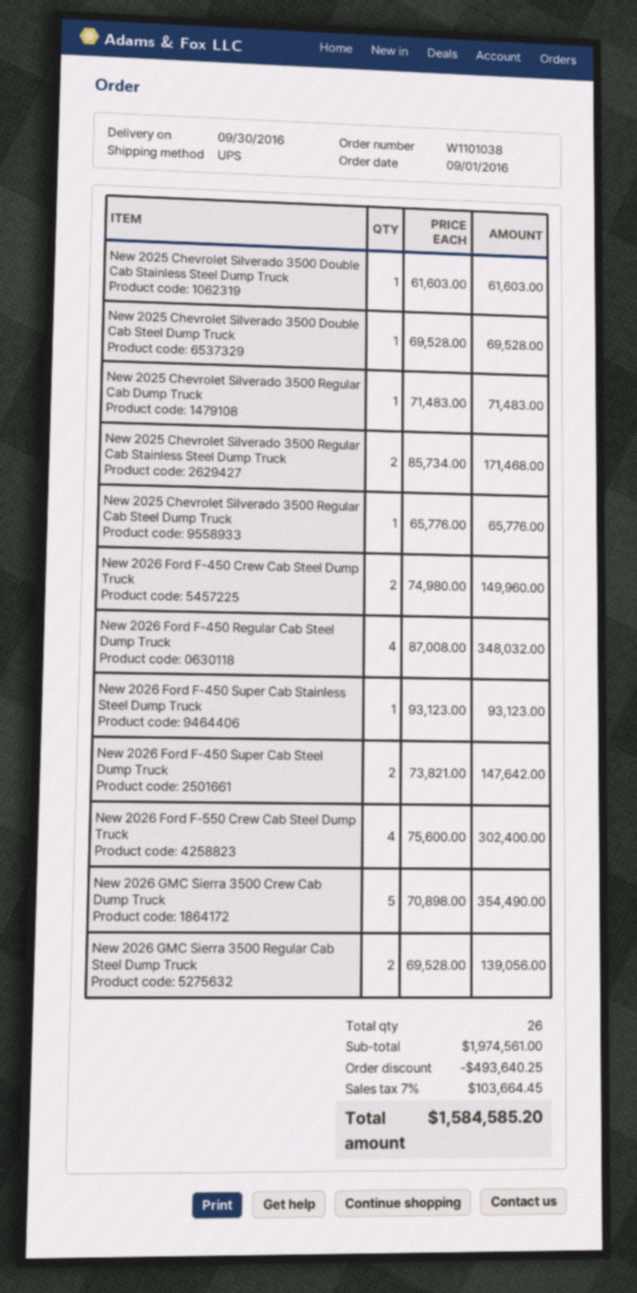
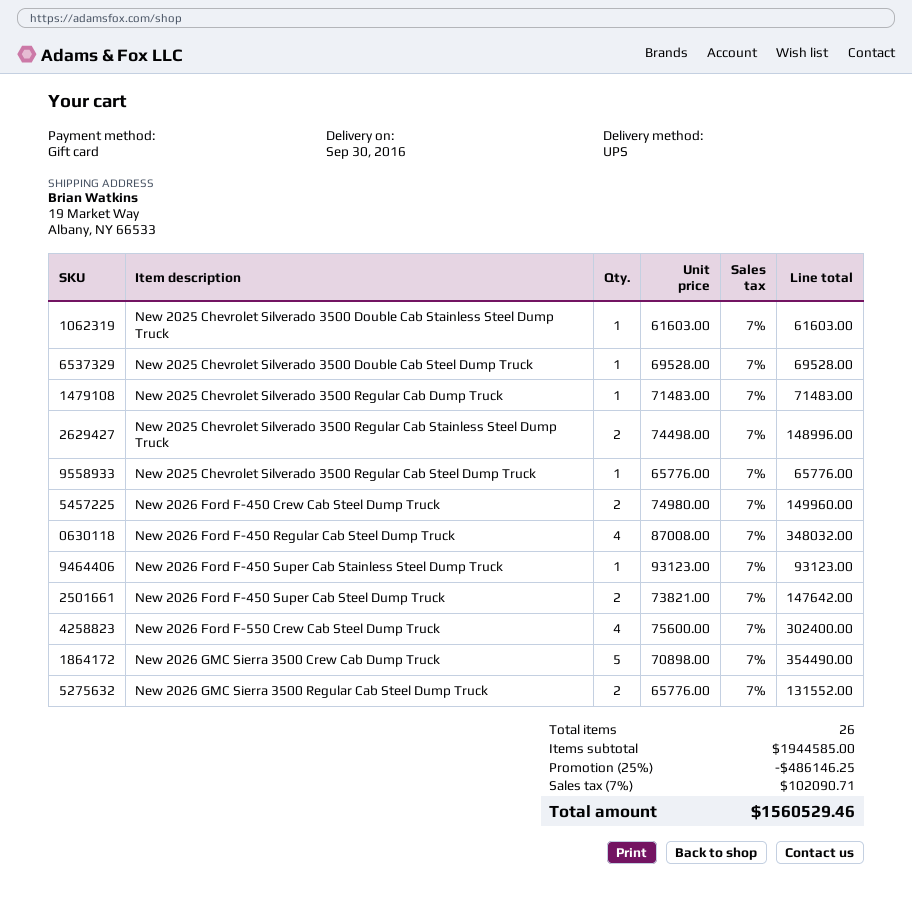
New 2025 Chevrolet Silverado 3500 Regular Cab Stainless Steel Dump Truck: 2 x 85734.00 = 171468.00 -> 2 x 74498.00 = 148996.00
New 2026 GMC Sierra 3500 Regular Cab Steel Dump Truck: 2 x 69528.00 = 139056.00 -> 2 x 65776.00 = 131552.00
subtotal: 1974561.00 -> 1944585.00
discount: 493640.25 -> 486146.25
tax: 7% = 103664.45 -> 7% = 102090.71
total: 1584585.20 -> 1560529.46

